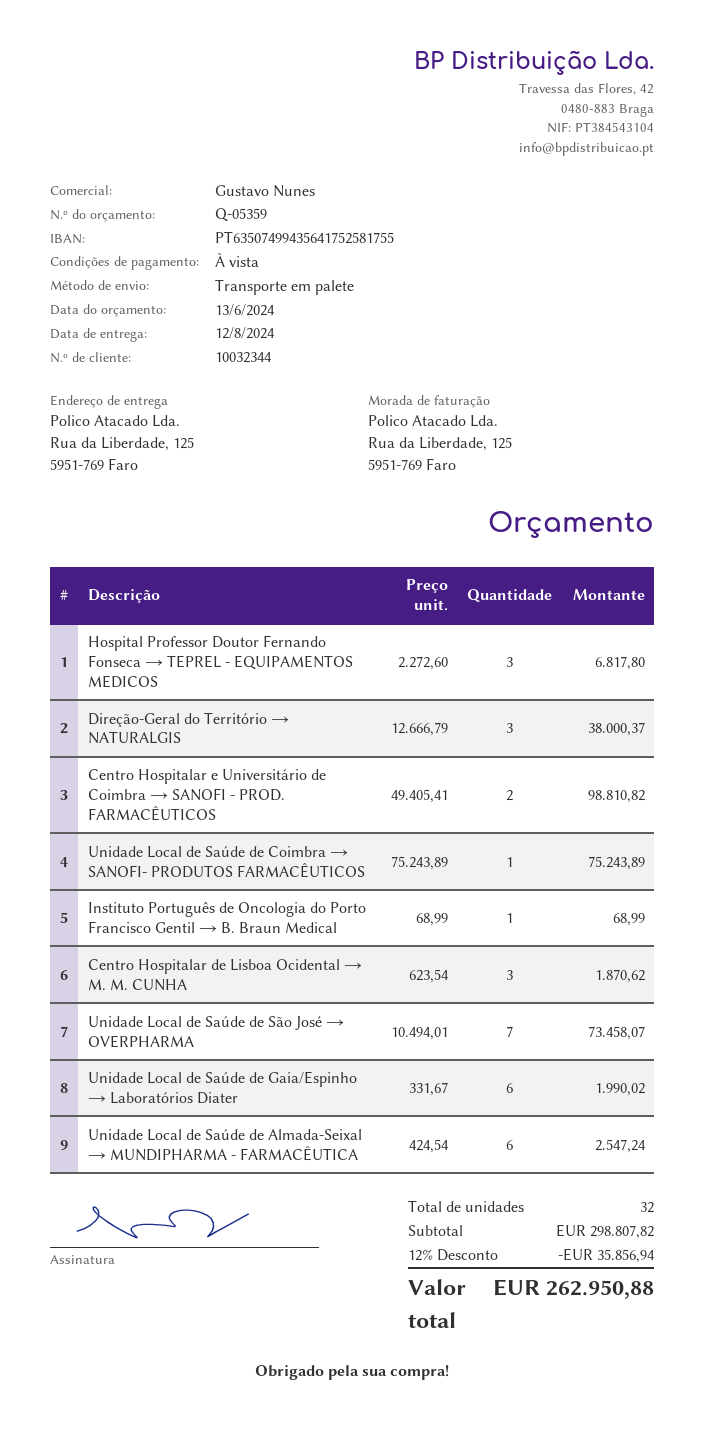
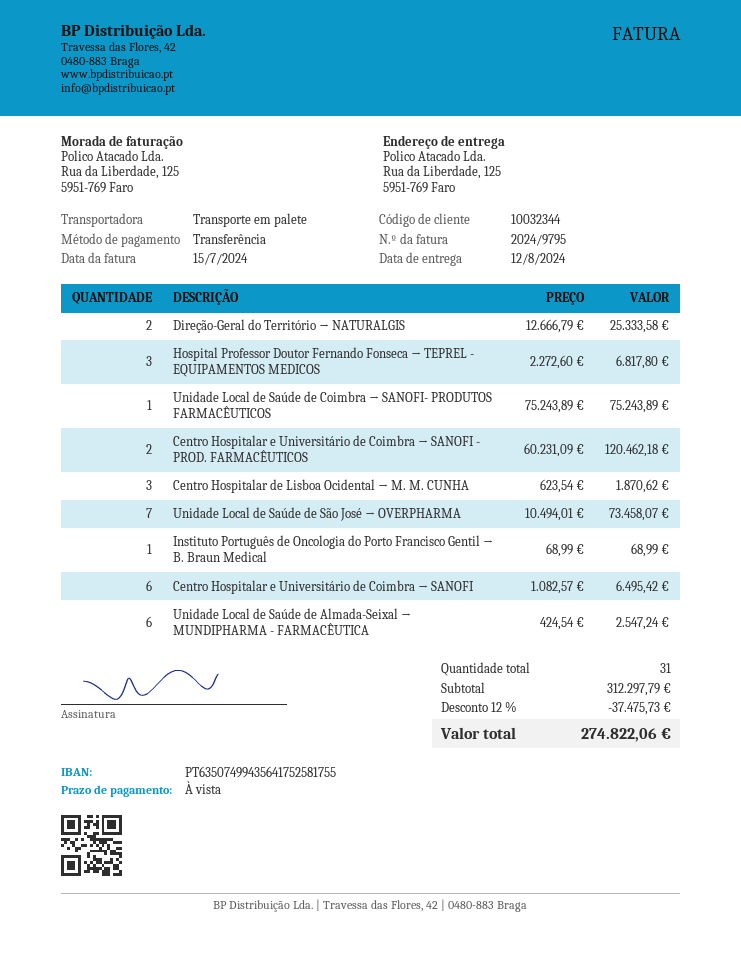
Direção-Geral do Território → NATURALGIS: 3 x 12666.79 = 38000.37 -> 2 x 12666.79 = 25333.58
Centro Hospitalar e Universitário de Coimbra → SANOFI - PROD. FARMACÊUTICOS: 2 x 49405.41 = 98810.82 -> 2 x 60231.09 = 120462.18
Unidade Local de Saúde de Gaia/Espinho → Laboratórios Diater: 6 x 331.67 = 1990.02 -> none
Centro Hospitalar e Universitário de Coimbra → SANOFI: none -> 6 x 1082.57 = 6495.42
total quantity: 32 -> 31
subtotal: 298807.82 -> 312297.79
discount: 12% = 35856.94 -> 12% = 37475.73
total: 262950.88 -> 274822.06

